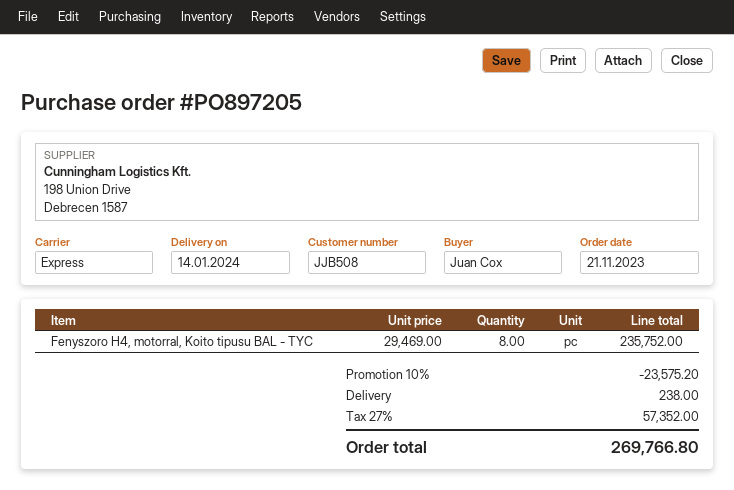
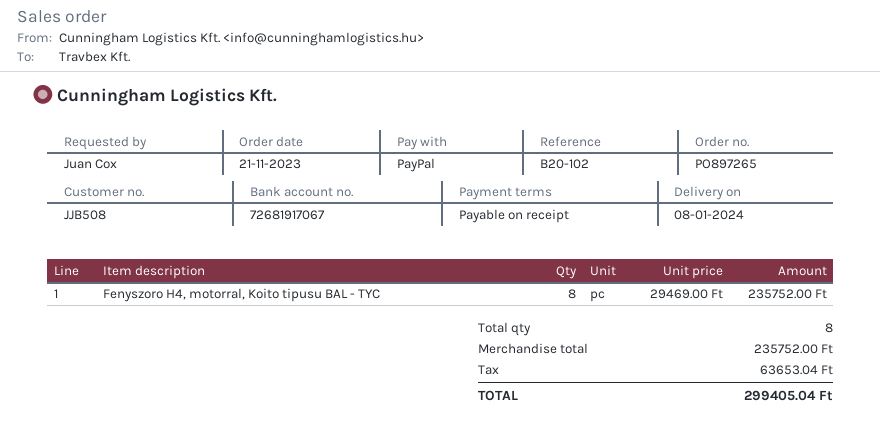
order number: PO897205 -> PO897265
delivery date: 2024-01-14 -> 2024-01-08
discount: 10% = 23575.20 -> none
shipping: 238.00 -> none
tax: 57352.00 -> 63653.04
total: 269766.80 -> 299405.04

